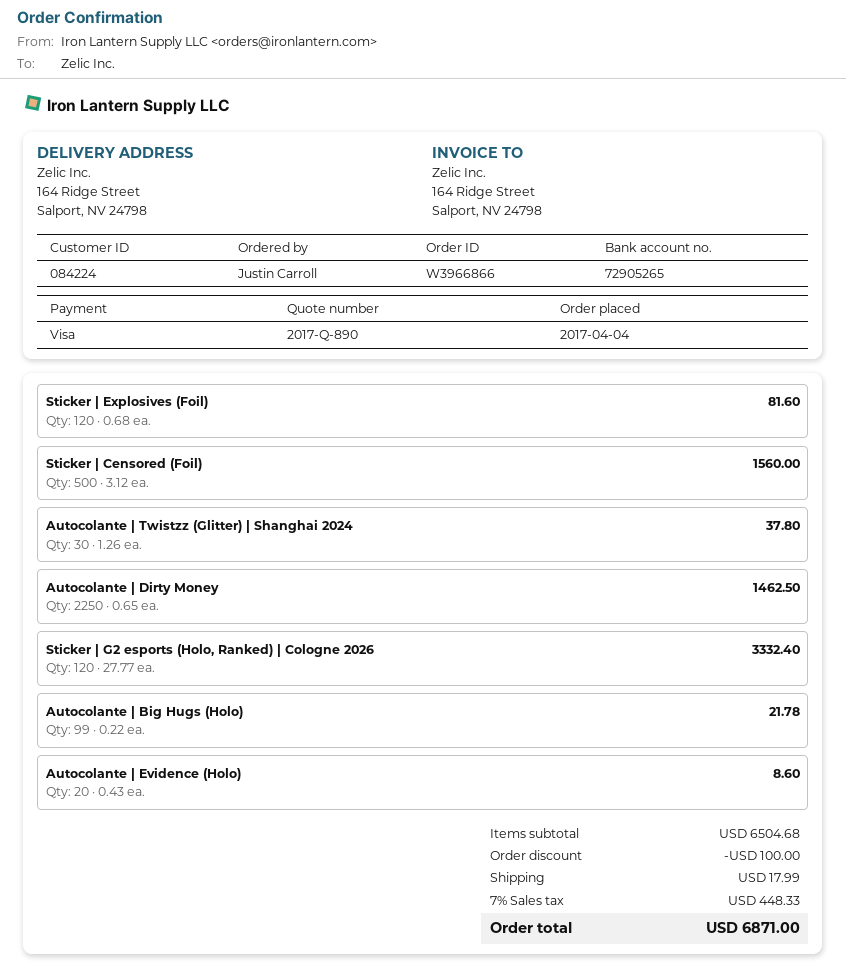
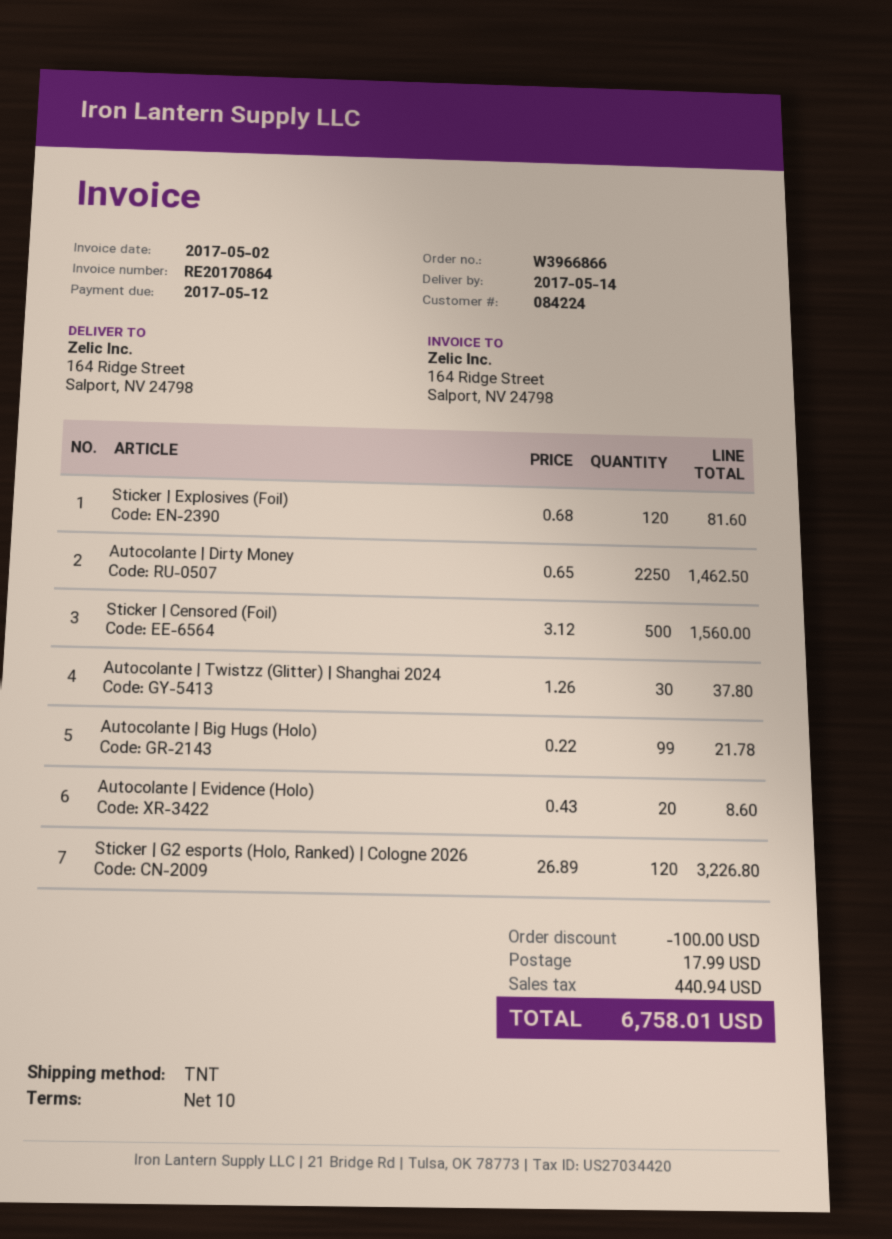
Sticker | G2 esports (Holo, Ranked) | Cologne 2026: 120 x 27.77 = 3332.40 -> 120 x 26.89 = 3226.80
tax: 448.33 -> 440.94
total: 6871.00 -> 6758.01

